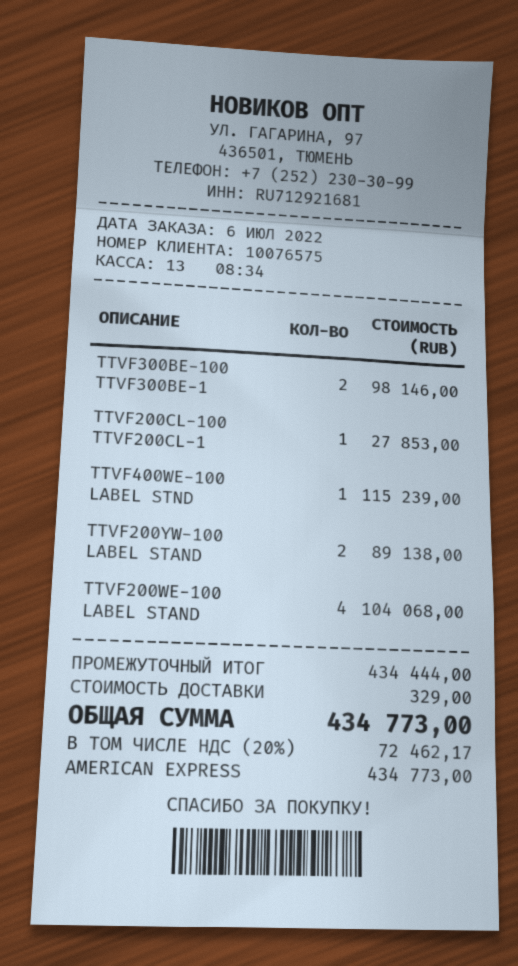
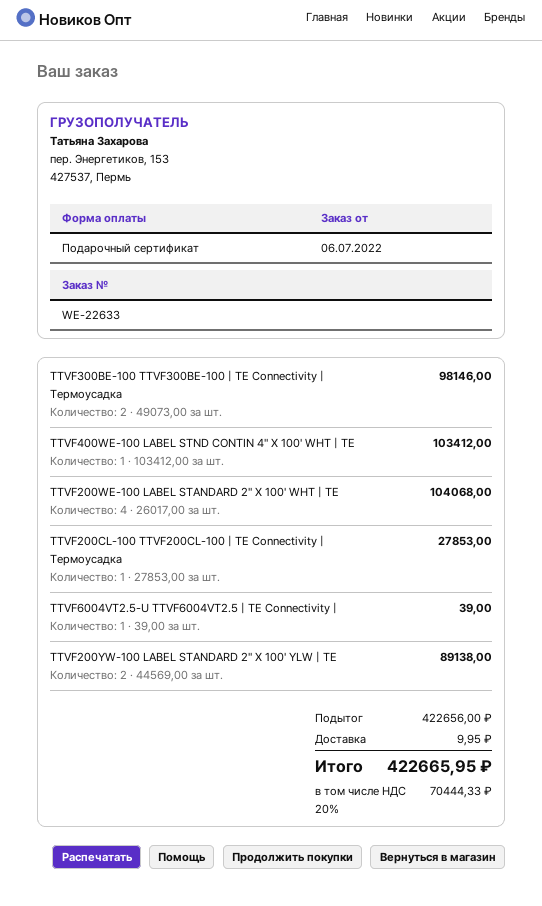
payment method: American Express -> gift card
TTVF400WE-100 LABEL STND: 1 for 115239.00 -> 1 for 103412.00
TTVF6004VT2.5-U TTVF6004VT2.5 | TE Connectivity |: none -> 1 for 39.00
subtotal: 434444.00 -> 422656.00
shipping: 329.00 -> 9.95
tax: 20% = 72462.17 -> 20% = 70444.33
total: 434773.00 -> 422665.95

